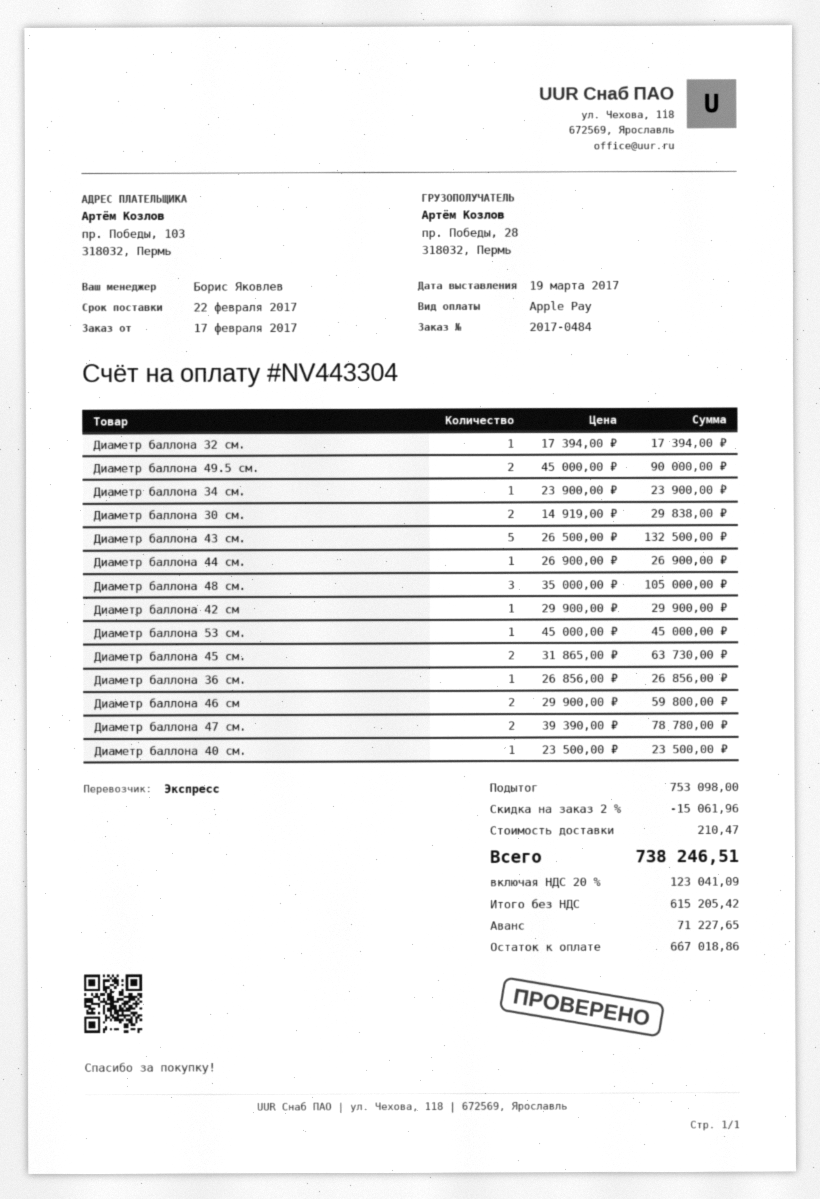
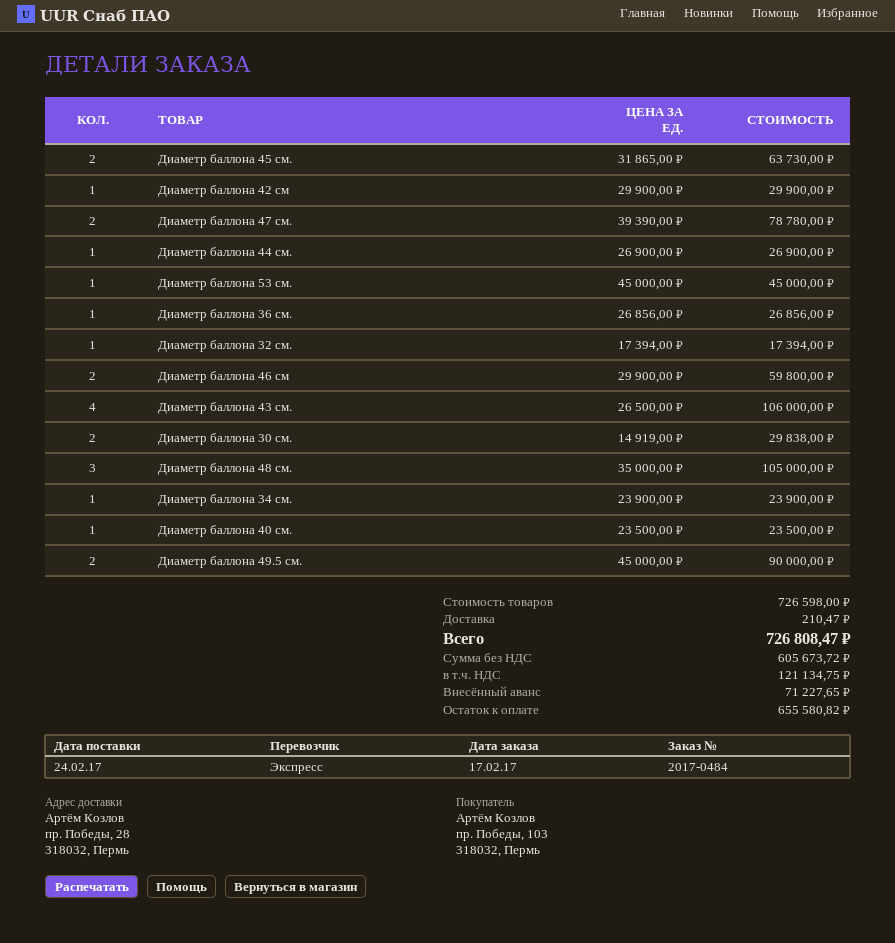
delivery date: 2017-02-22 -> 2017-02-24
Диаметр баллона 43 см.: 5 x 26500.00 = 132500.00 -> 4 x 26500.00 = 106000.00
subtotal: 753098.00 -> 726598.00
discount: 2% = 15061.96 -> none
net: 615205.42 -> 605673.72
tax: 123041.09 -> 121134.75
total: 738246.51 -> 726808.47
balance: 667018.86 -> 655580.82

